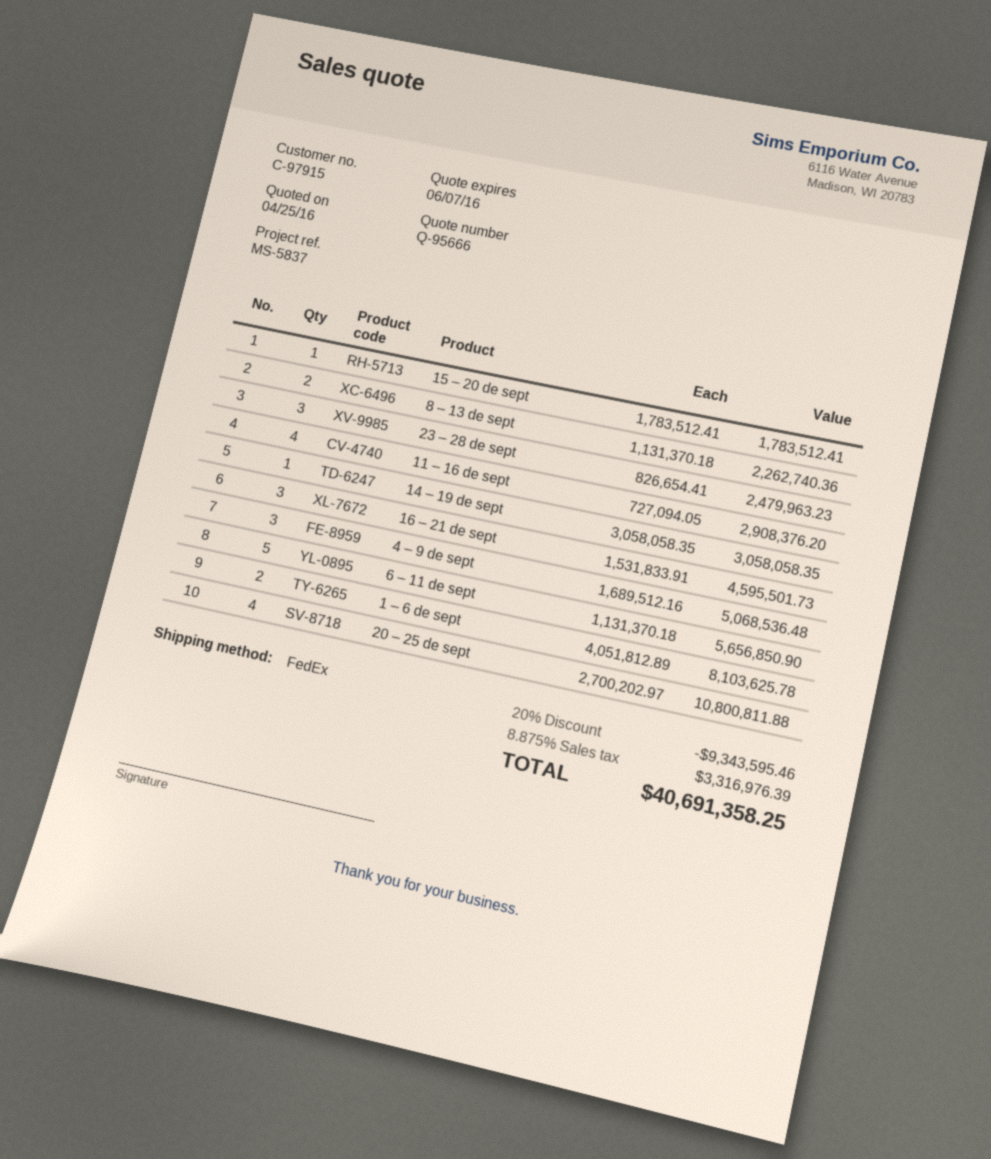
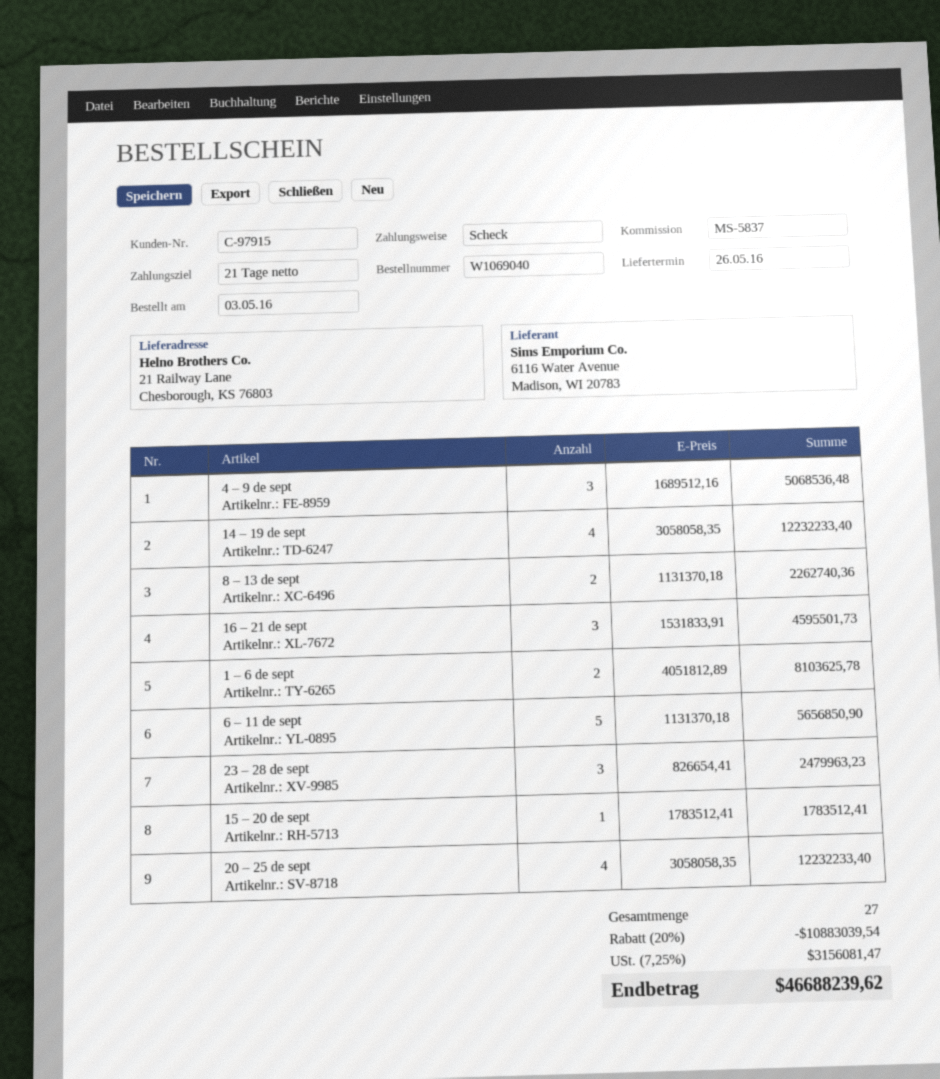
11 – 16 de sept: 4 x 727094.05 = 2908376.20 -> none
14 – 19 de sept: 1 x 3058058.35 = 3058058.35 -> 4 x 3058058.35 = 12232233.40
20 – 25 de sept: 4 x 2700202.97 = 10800811.88 -> 4 x 3058058.35 = 12232233.40
discount: 20% = 9343595.46 -> 20% = 10883039.54
tax: 8.875% = 3316976.39 -> 7.25% = 3156081.47
total: 40691358.25 -> 46688239.62

